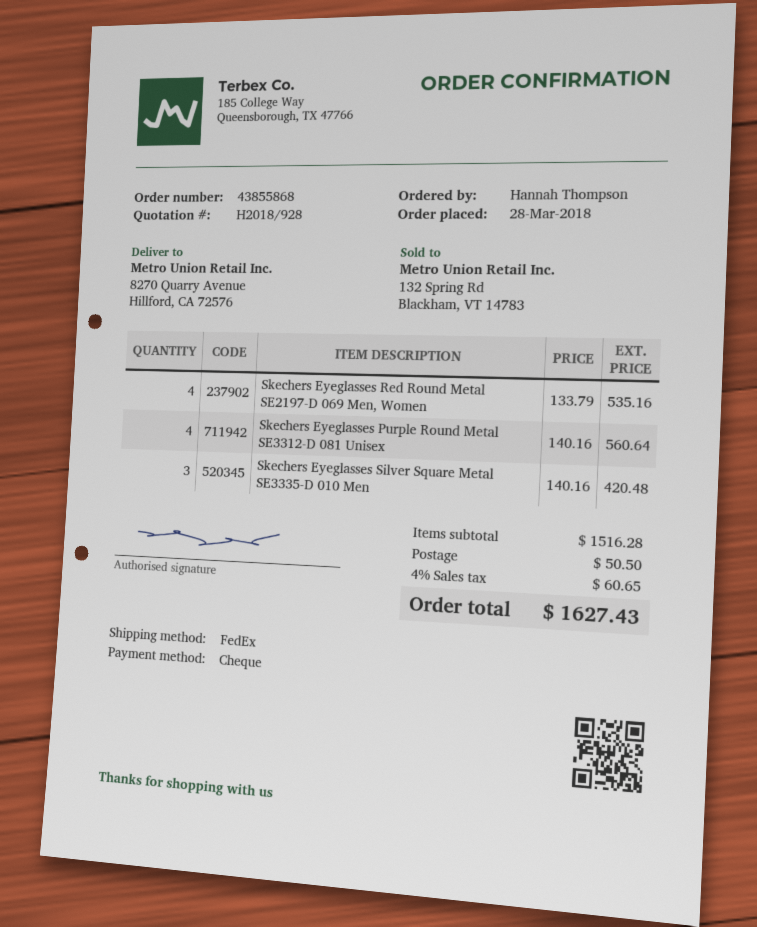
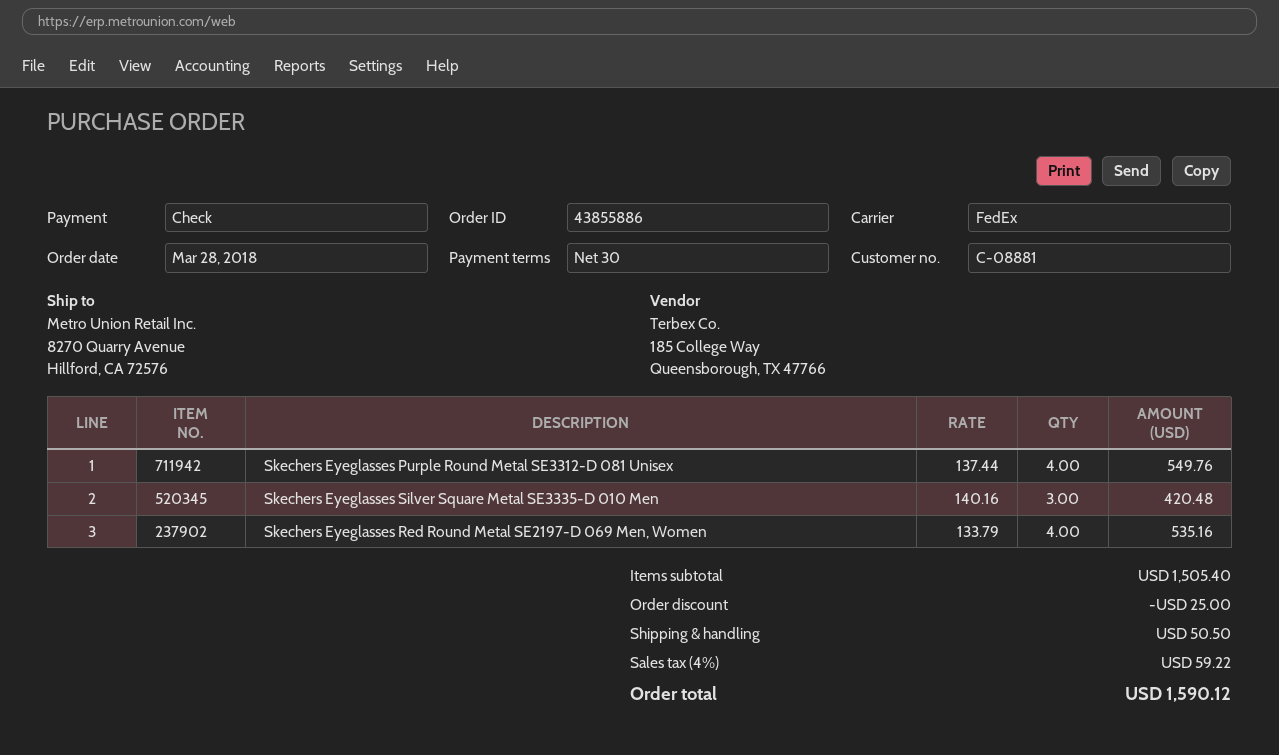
order number: 43855868 -> 43855886
Skechers Eyeglasses Purple Round Metal SE3312-D 081 Unisex: 4 x 140.16 = 560.64 -> 4 x 137.44 = 549.76
subtotal: 1516.28 -> 1505.40
discount: none -> 25.00
tax: 4% = 60.65 -> 4% = 59.22
total: 1627.43 -> 1590.12

